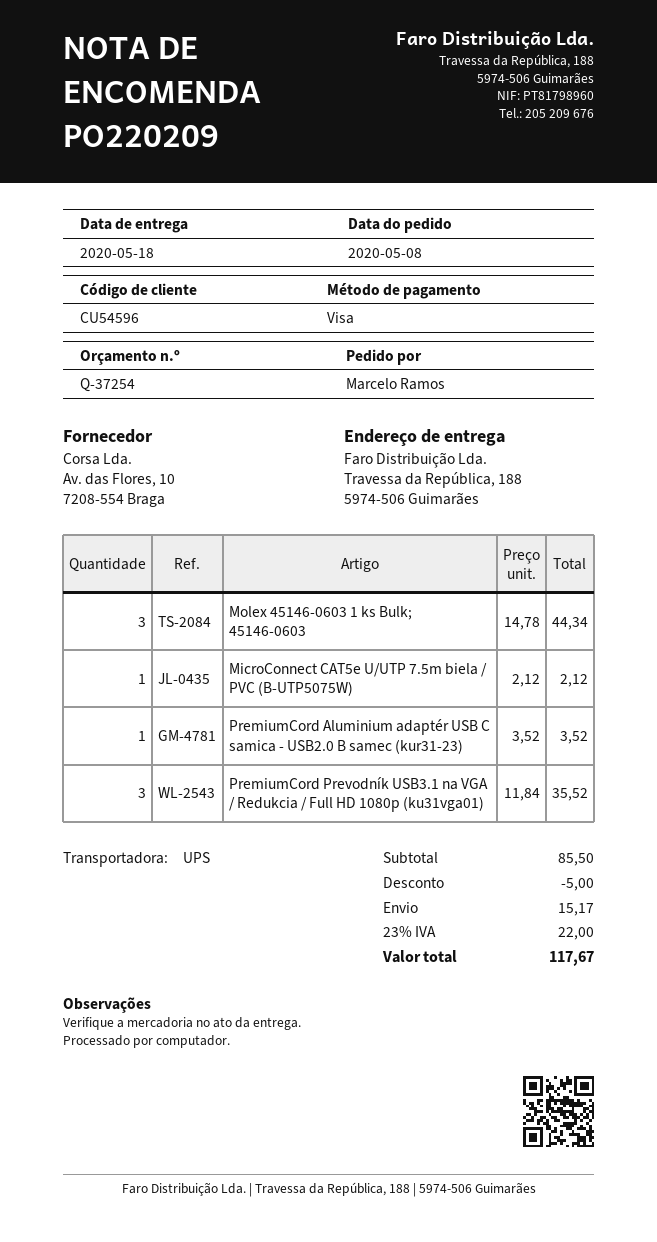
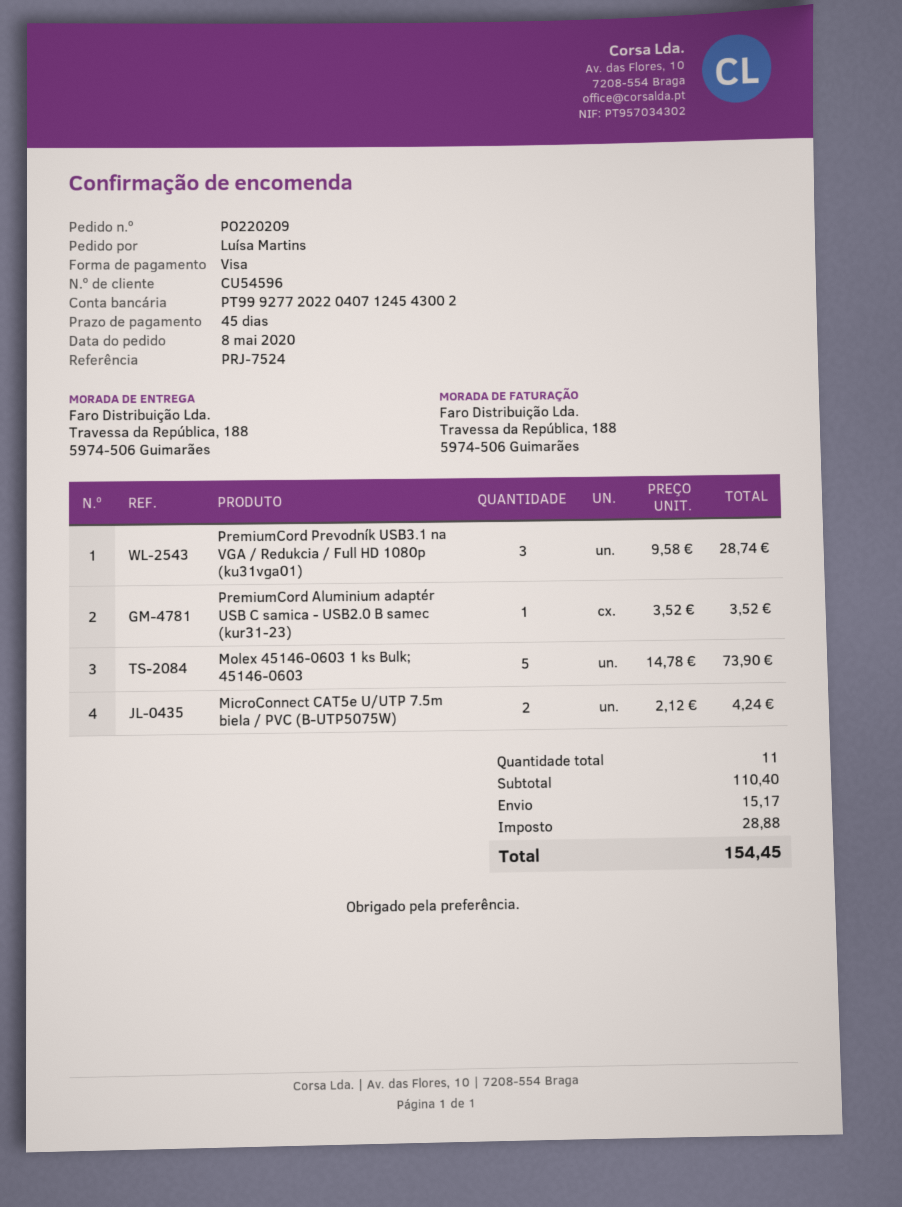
ordered by: Marcelo Ramos -> Luísa Martins
Molex 45146-0603 1 ks Bulk; 45146-0603: 3 x 14.78 = 44.34 -> 5 x 14.78 = 73.90
MicroConnect CAT5e U/UTP 7.5m biela / PVC (B-UTP5075W): 1 x 2.12 = 2.12 -> 2 x 2.12 = 4.24
PremiumCord Prevodník USB3.1 na VGA / Redukcia / Full HD 1080p (ku31vga01): 3 x 11.84 = 35.52 -> 3 x 9.58 = 28.74
subtotal: 85.50 -> 110.40
discount: 5.00 -> none
tax: 22.00 -> 28.88
total: 117.67 -> 154.45

